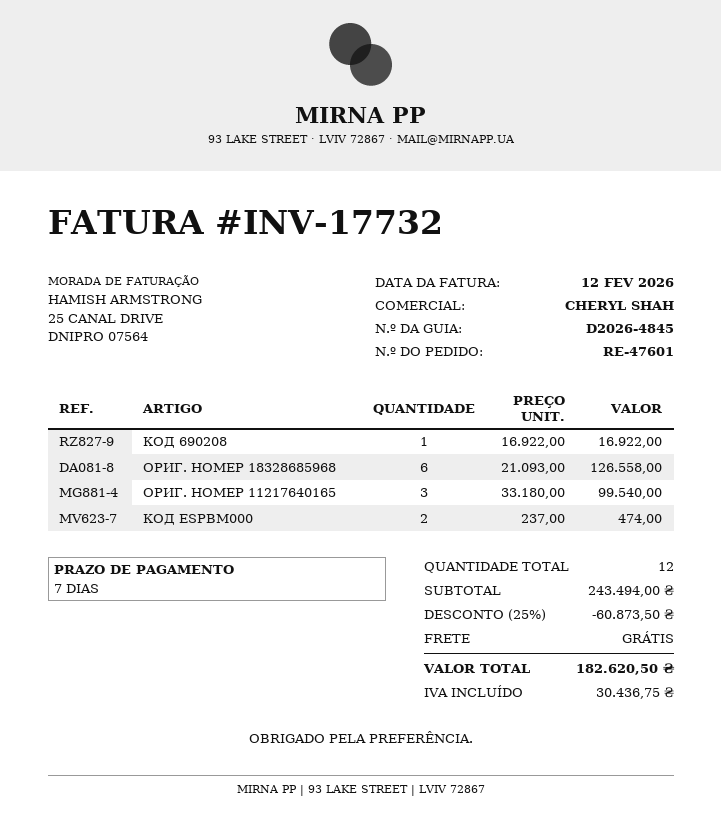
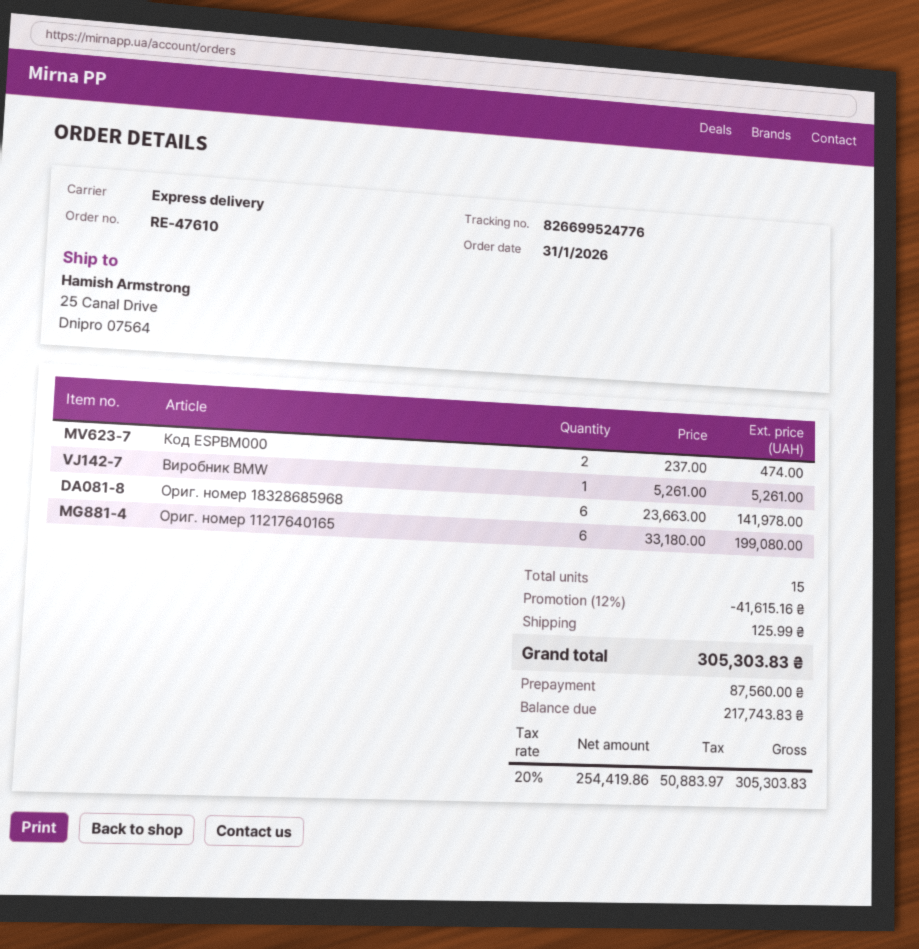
order number: RE-47601 -> RE-47610
КОД 690208: 1 x 16922.00 = 16922.00 -> none
ОРИГ. НОМЕР 18328685968: 6 x 21093.00 = 126558.00 -> 6 x 23663.00 = 141978.00
ОРИГ. НОМЕР 11217640165: 3 x 33180.00 = 99540.00 -> 6 x 33180.00 = 199080.00
Виробник BMW: none -> 1 x 5261.00 = 5261.00
total quantity: 12 -> 15
discount: 25% = 60873.50 -> 12% = 41615.16
shipping: 0.00 -> 125.99
tax: 30436.75 -> 50883.97
total: 182620.50 -> 305303.83

